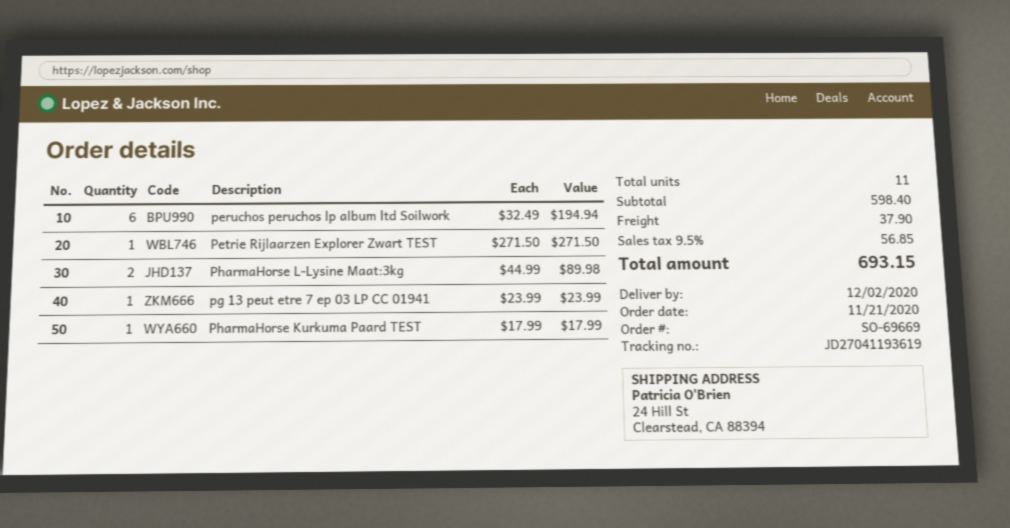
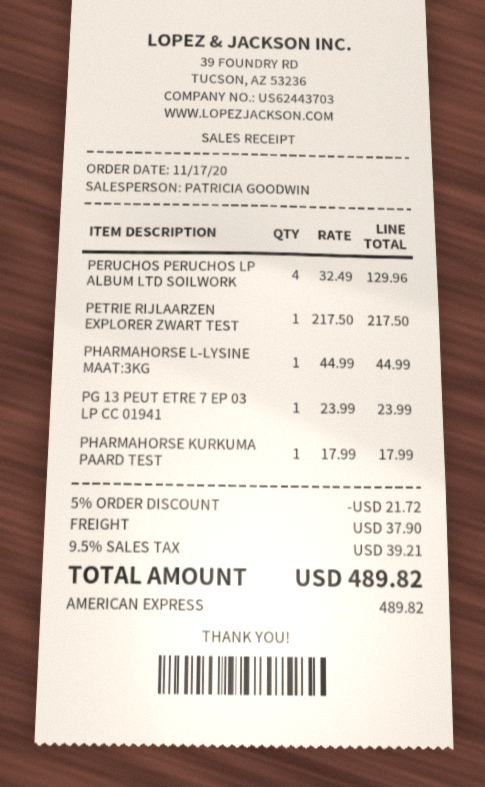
order date: 2020-11-21 -> 2020-11-17
peruchos peruchos lp album ltd Soilwork: 6 x 32.49 = 194.94 -> 4 x 32.49 = 129.96
Petrie Rijlaarzen Explorer Zwart TEST: 1 x 271.50 = 271.50 -> 1 x 217.50 = 217.50
PharmaHorse L-Lysine Maat:3kg: 2 x 44.99 = 89.98 -> 1 x 44.99 = 44.99
discount: none -> 5% = 21.72
tax: 9.5% = 56.85 -> 9.5% = 39.21
total: 693.15 -> 489.82

